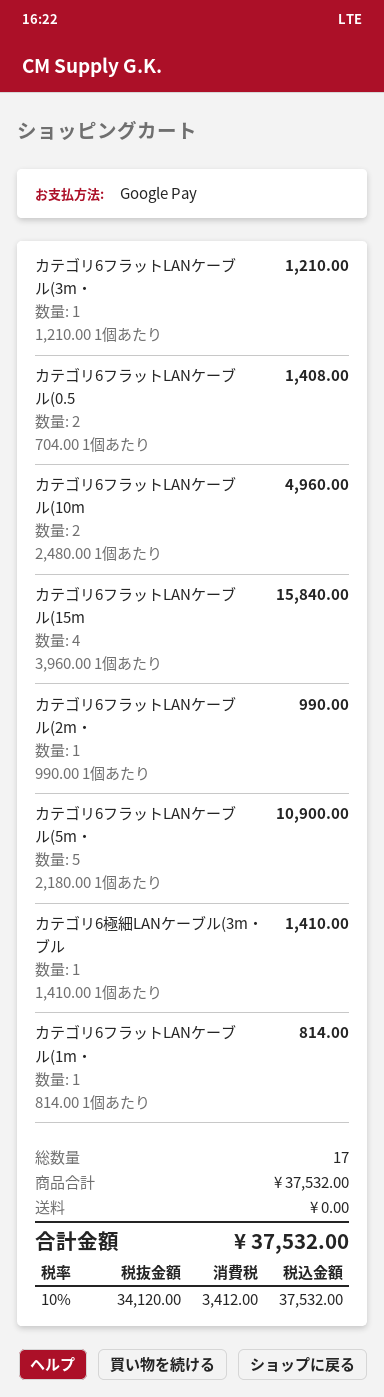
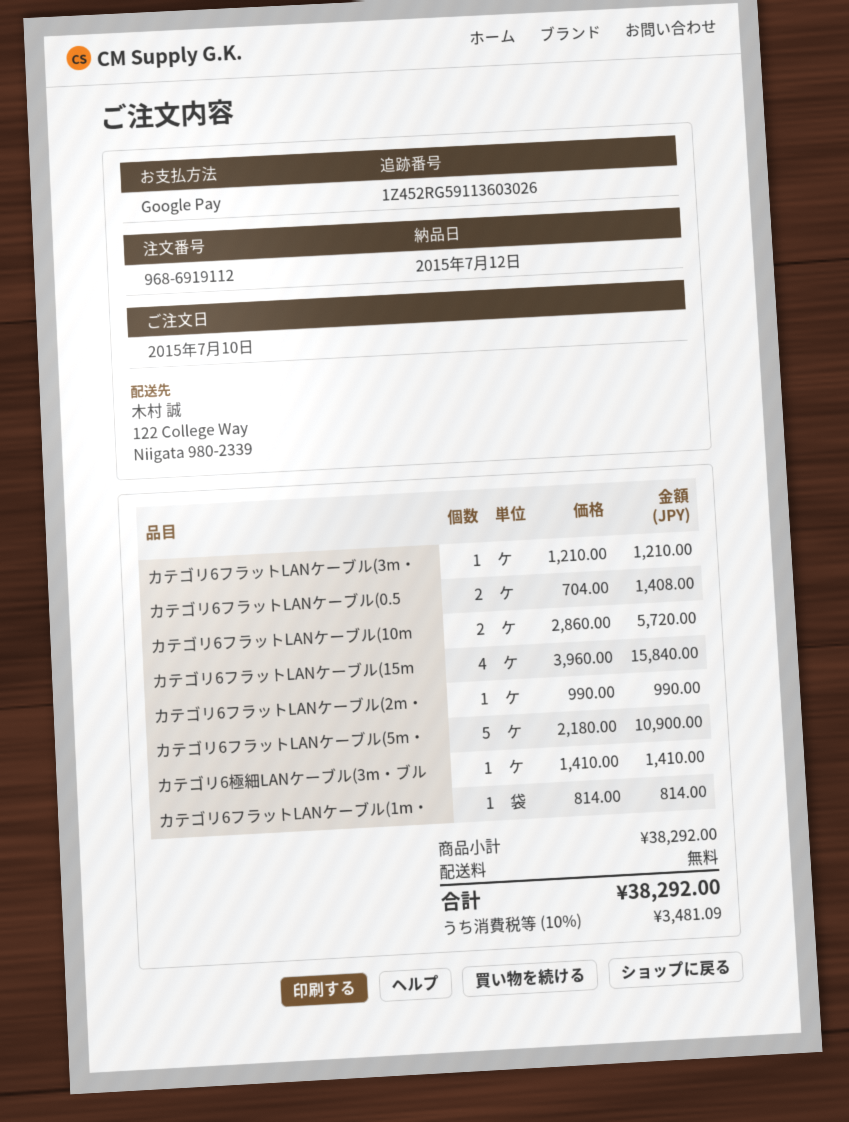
カテゴリ6フラットLANケーブル(10m: 2 x 2480.00 = 4960.00 -> 2 x 2860.00 = 5720.00
subtotal: 37532.00 -> 38292.00
tax: 10% = 3412.00 -> 10% = 3481.09
total: 37532.00 -> 38292.00

